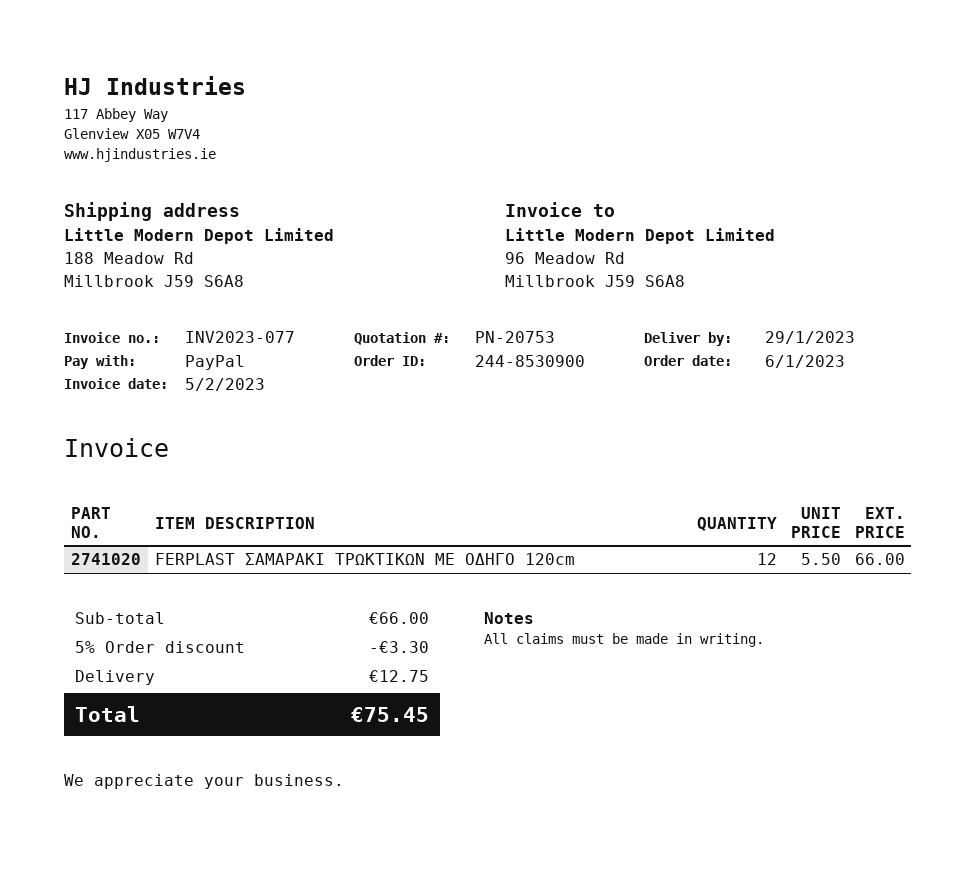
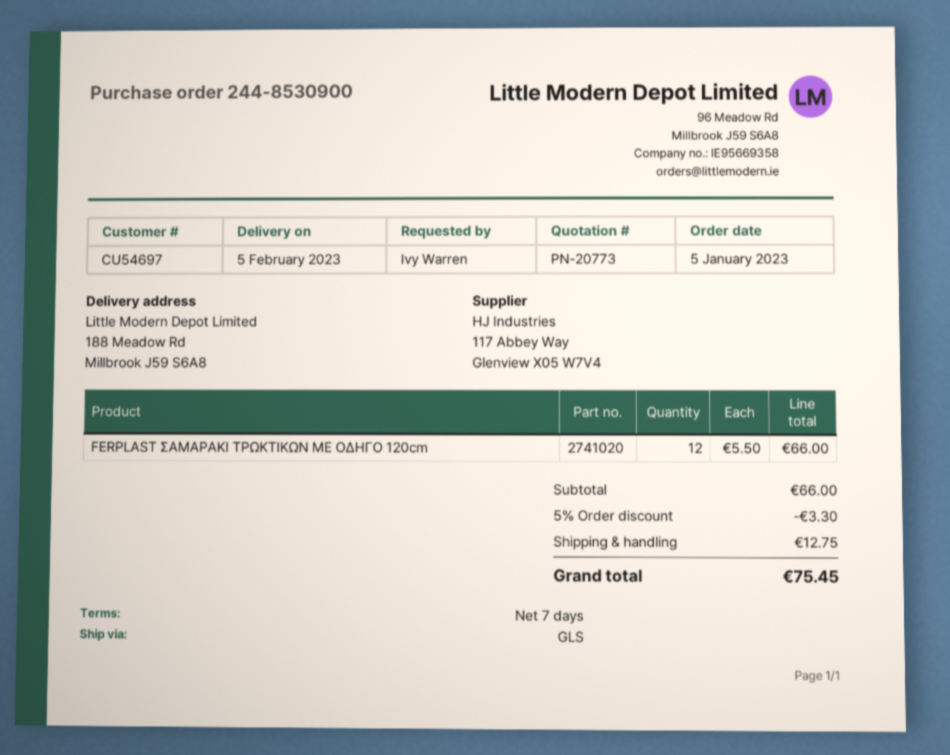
quote number: PN-20753 -> PN-20773
order date: 2023-01-06 -> 2023-01-05
delivery date: 2023-01-29 -> 2023-02-05

